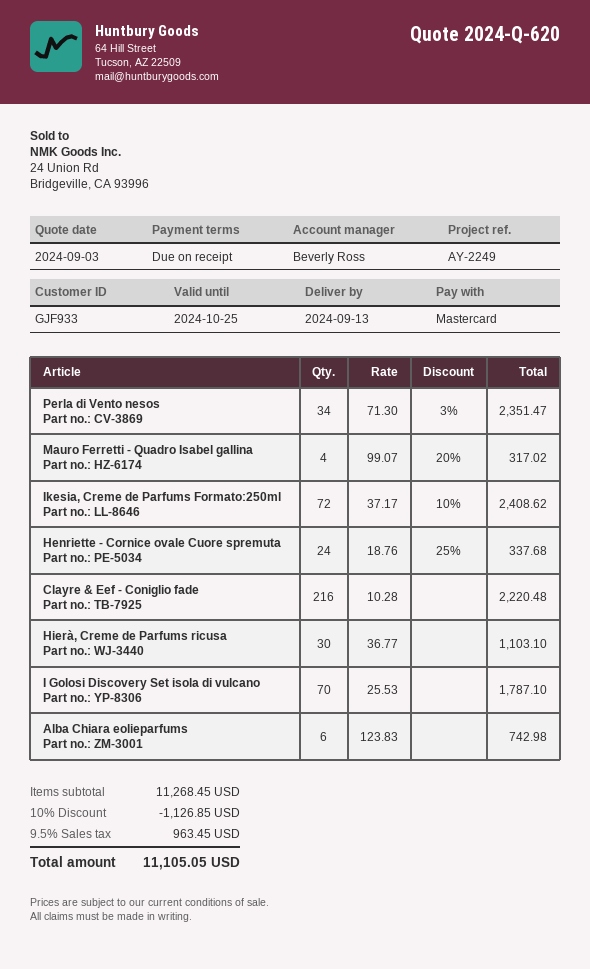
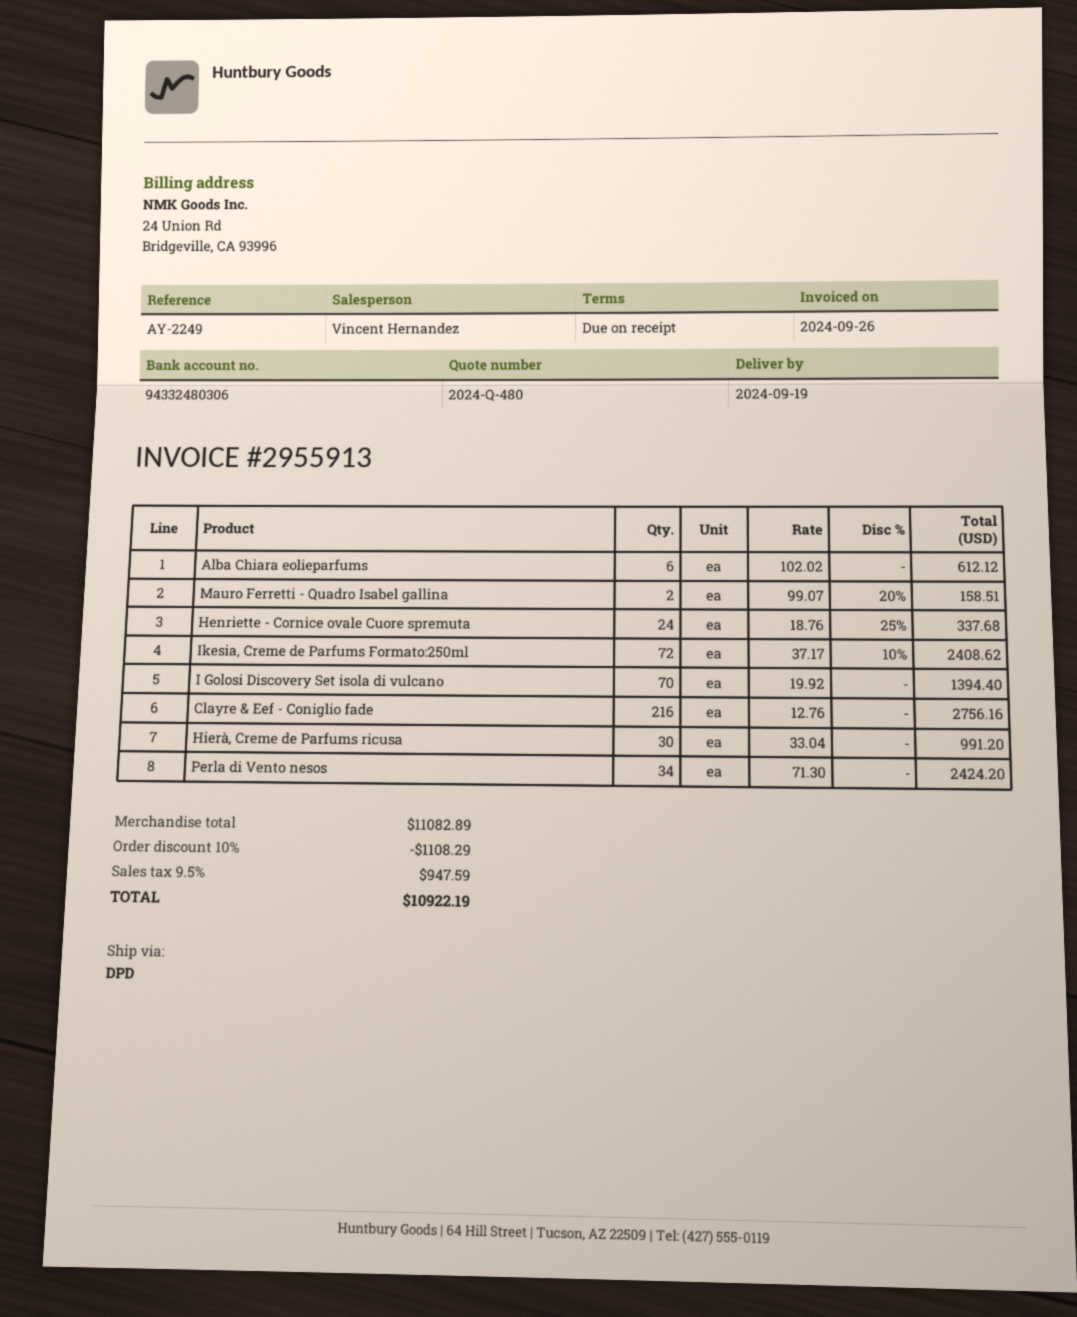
quote number: 2024-Q-620 -> 2024-Q-480
delivery date: 2024-09-13 -> 2024-09-19
sales rep: Beverly Ross -> Vincent Hernandez
Perla di Vento nesos: 34 x 71.30 - 3% = 2351.47 -> 34 x 71.30 = 2424.20
Mauro Ferretti - Quadro Isabel gallina: 4 x 99.07 - 20% = 317.02 -> 2 x 99.07 - 20% = 158.51
Clayre & Eef - Coniglio fade: 216 x 10.28 = 2220.48 -> 216 x 12.76 = 2756.16
Hierà, Creme de Parfums ricusa: 30 x 36.77 = 1103.10 -> 30 x 33.04 = 991.20
I Golosi Discovery Set isola di vulcano: 70 x 25.53 = 1787.10 -> 70 x 19.92 = 1394.40
Alba Chiara eolieparfums: 6 x 123.83 = 742.98 -> 6 x 102.02 = 612.12
subtotal: 11268.45 -> 11082.89
discount: 10% = 1126.85 -> 10% = 1108.29
tax: 9.5% = 963.45 -> 9.5% = 947.59
total: 11105.05 -> 10922.19

